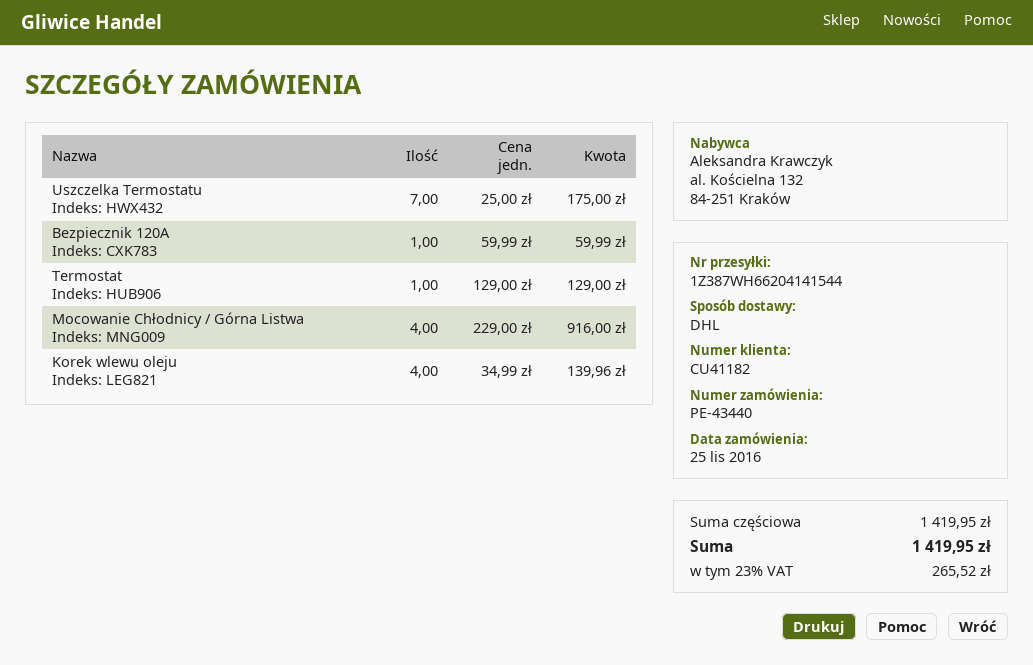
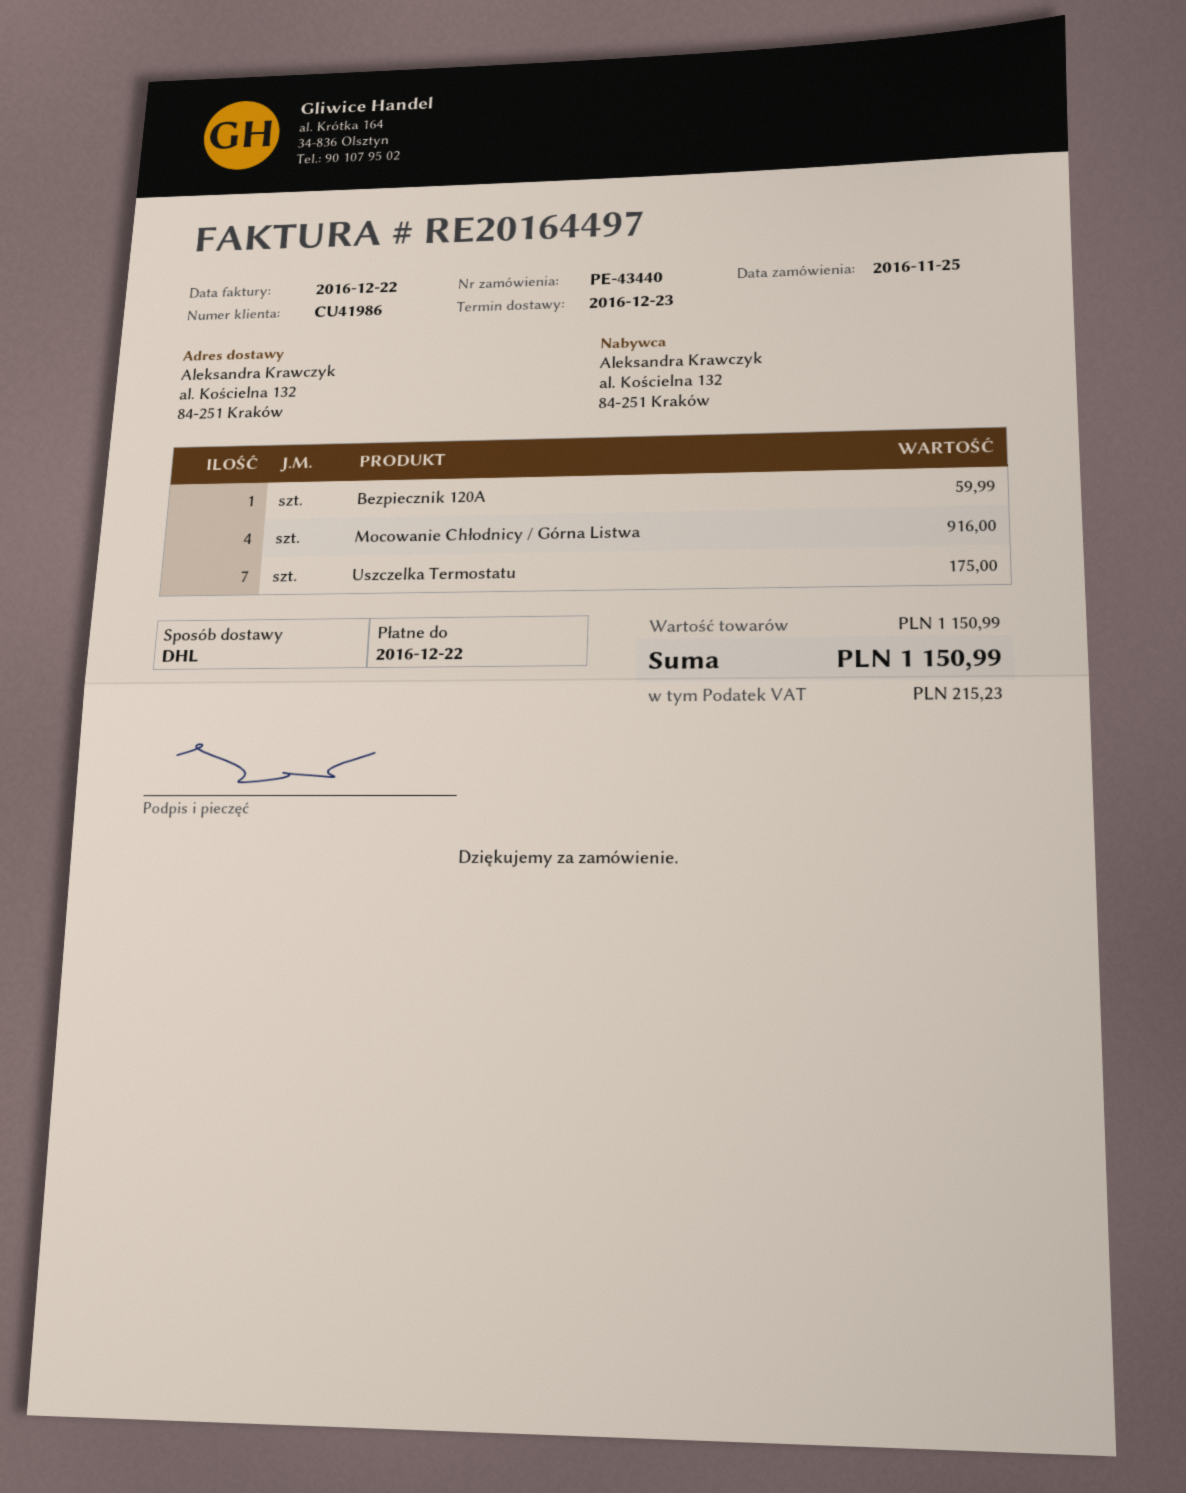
customer number: CU41182 -> CU41986
Termostat: 1 for 129.00 -> none
Korek wlewu oleju: 4 for 139.96 -> none
subtotal: 1419.95 -> 1150.99
tax: 265.52 -> 215.23
total: 1419.95 -> 1150.99

